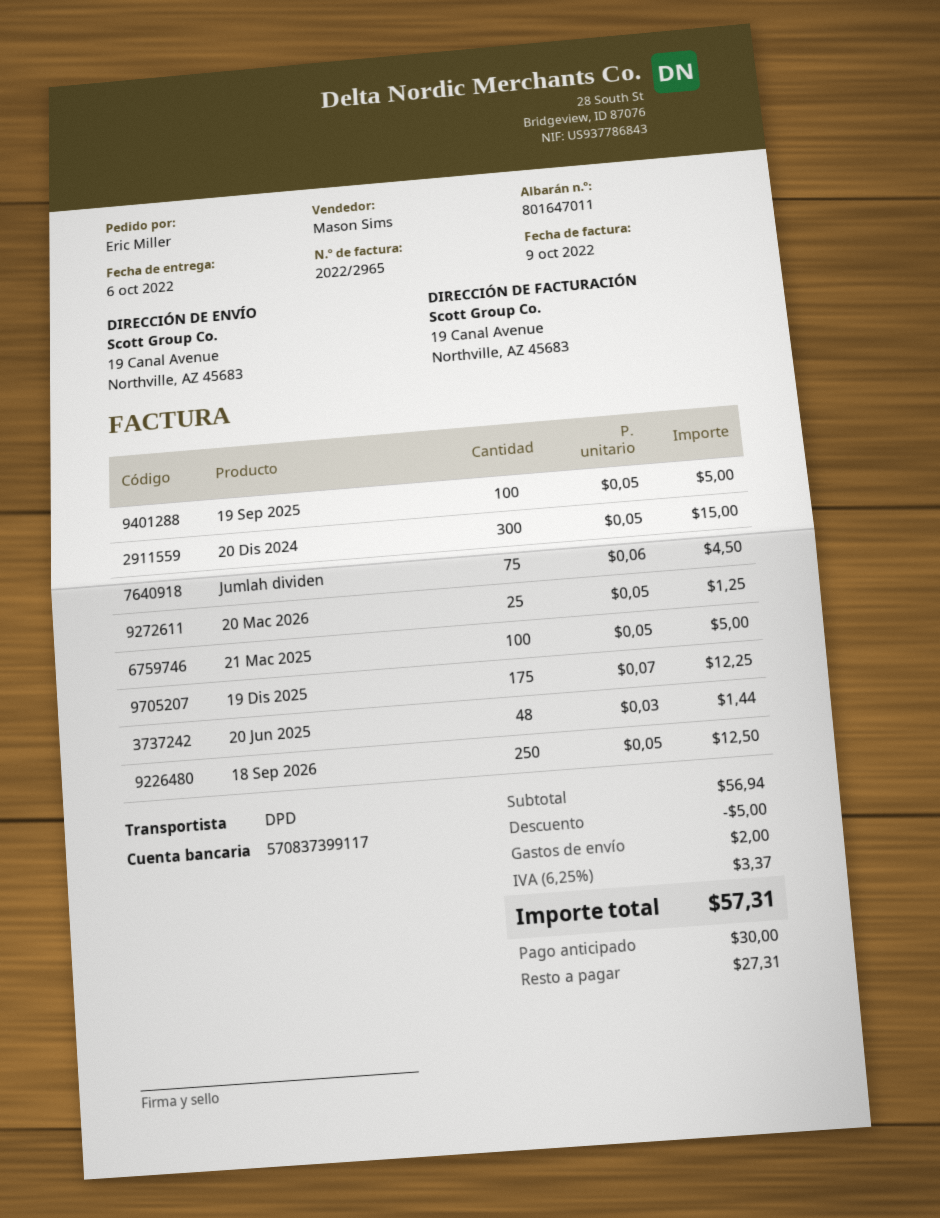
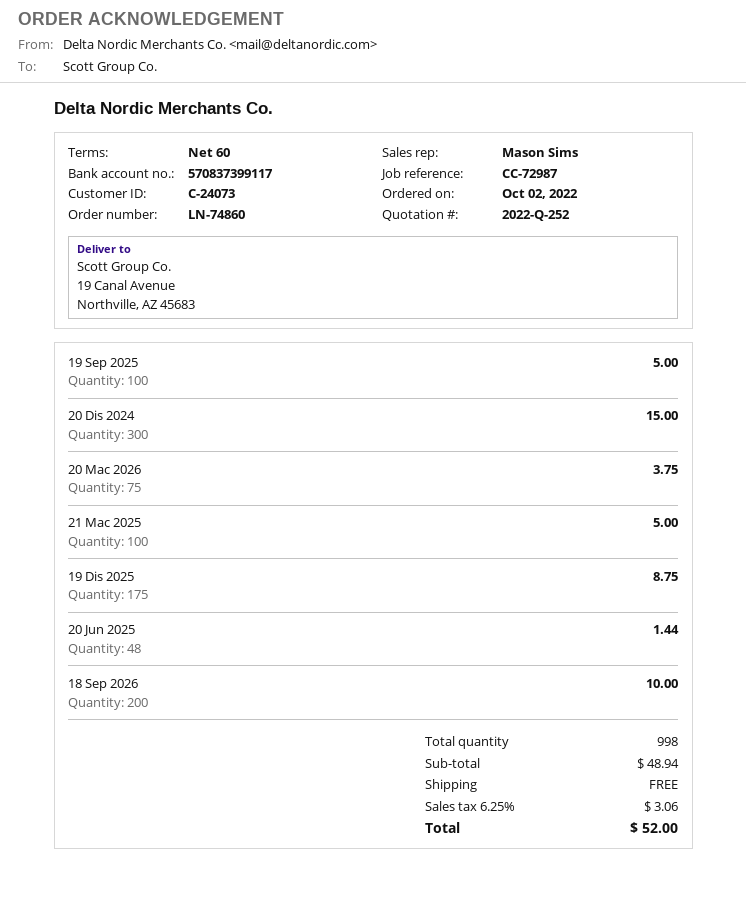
Jumlah dividen: 75 for 4.50 -> none
20 Mac 2026: 25 for 1.25 -> 75 for 3.75
19 Dis 2025: 175 for 12.25 -> 175 for 8.75
18 Sep 2026: 250 for 12.50 -> 200 for 10.00
subtotal: 56.94 -> 48.94
discount: 5.00 -> none
shipping: 2.00 -> 0.00
tax: 6.25% = 3.37 -> 6.25% = 3.06
total: 57.31 -> 52.00

